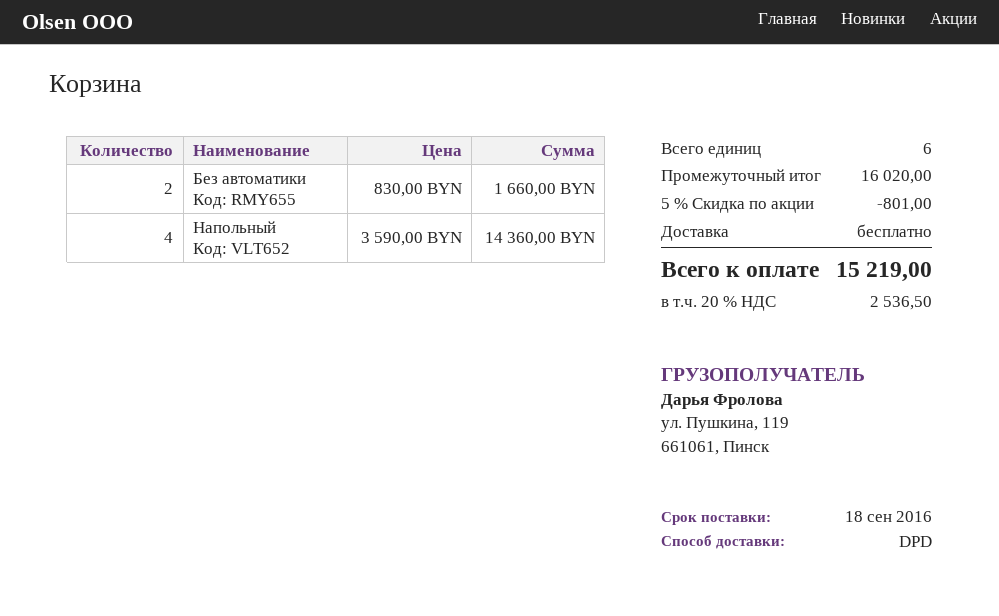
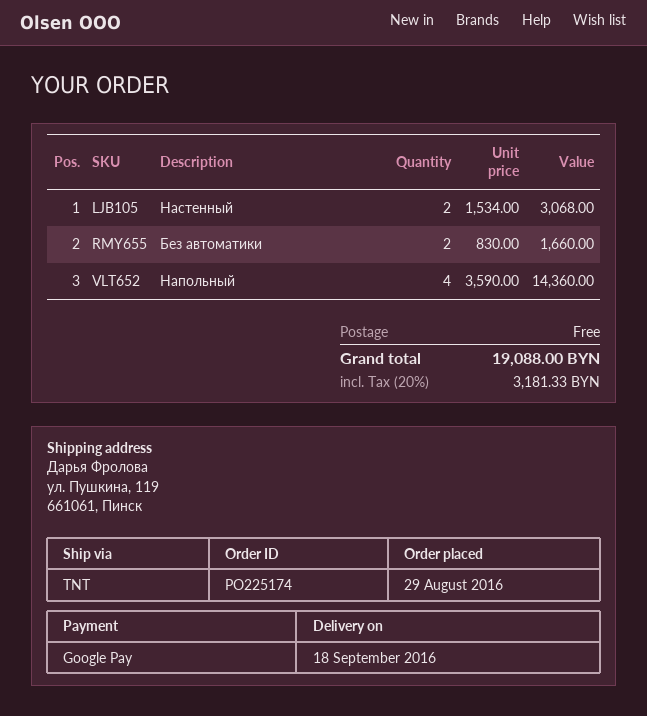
shipping method: DPD -> TNT
Настенный: none -> 2 x 1534.00 = 3068.00
discount: 5% = 801.00 -> none
tax: 20% = 2536.50 -> 20% = 3181.33
total: 15219.00 -> 19088.00

